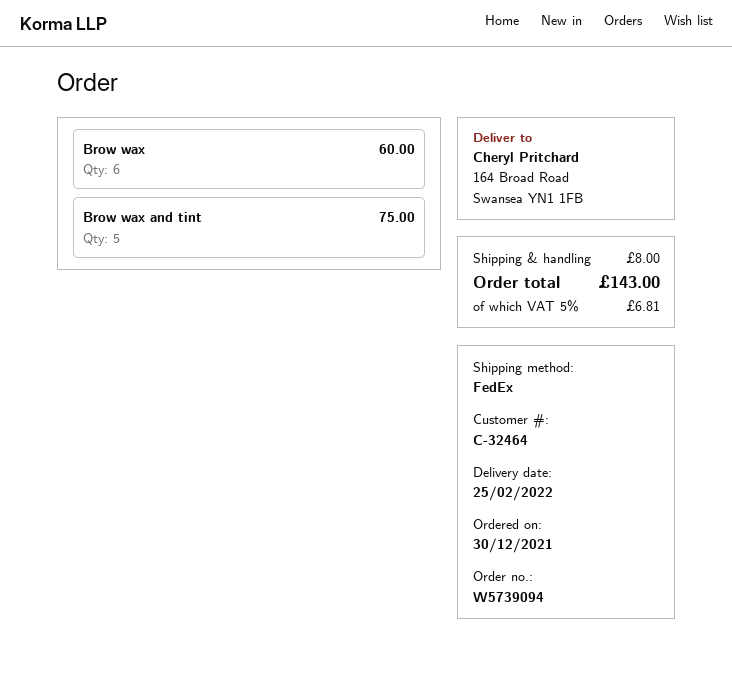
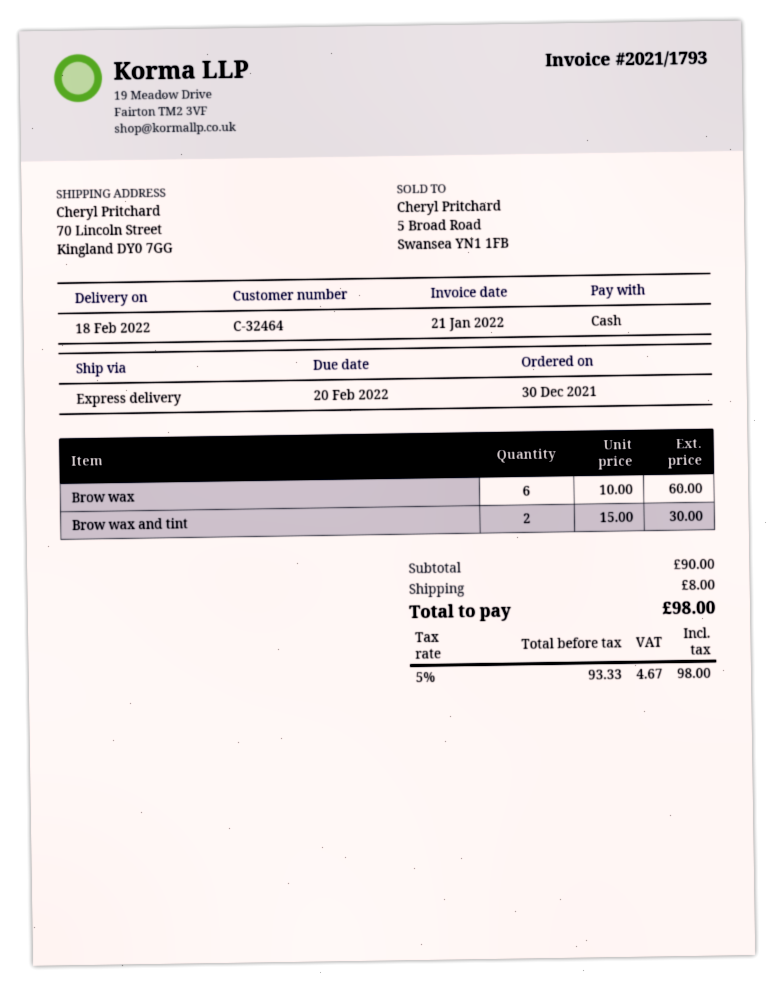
delivery date: 2022-02-25 -> 2022-02-18
shipping method: FedEx -> express
ship to: 164 Broad Road, Swansea YN1 1FB -> 70 Lincoln Street, Kingland DY0 7GG
Brow wax and tint: 5 for 75.00 -> 2 for 30.00
tax: 5% = 6.81 -> 5% = 4.67
total: 143.00 -> 98.00

